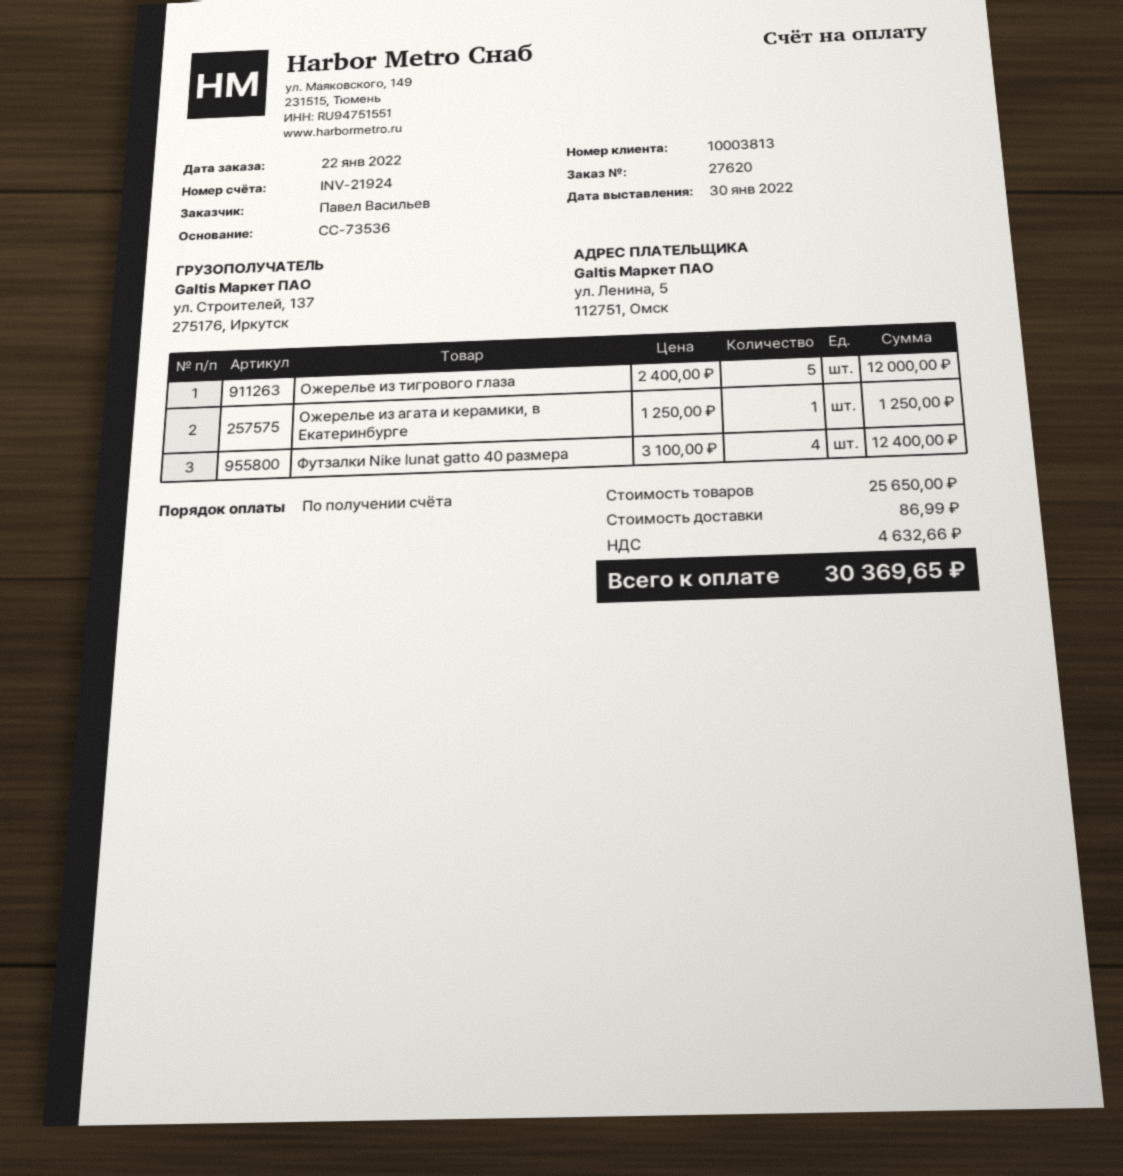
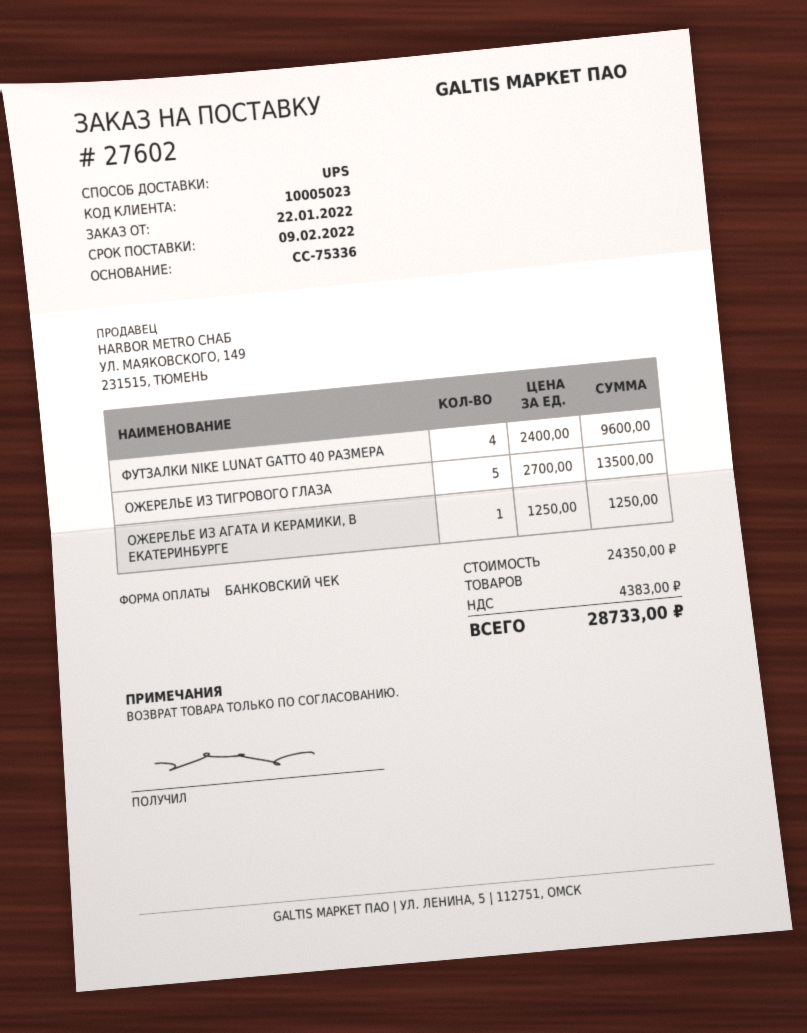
order number: 27620 -> 27602
customer number: 10003813 -> 10005023
reference: CC-73536 -> CC-75336
Ожерелье из тигрового глаза: 5 x 2400.00 = 12000.00 -> 5 x 2700.00 = 13500.00
Футзалки Nike lunat gatto 40 размера: 4 x 3100.00 = 12400.00 -> 4 x 2400.00 = 9600.00
subtotal: 25650.00 -> 24350.00
shipping: 86.99 -> none
tax: 4632.66 -> 4383.00
total: 30369.65 -> 28733.00

